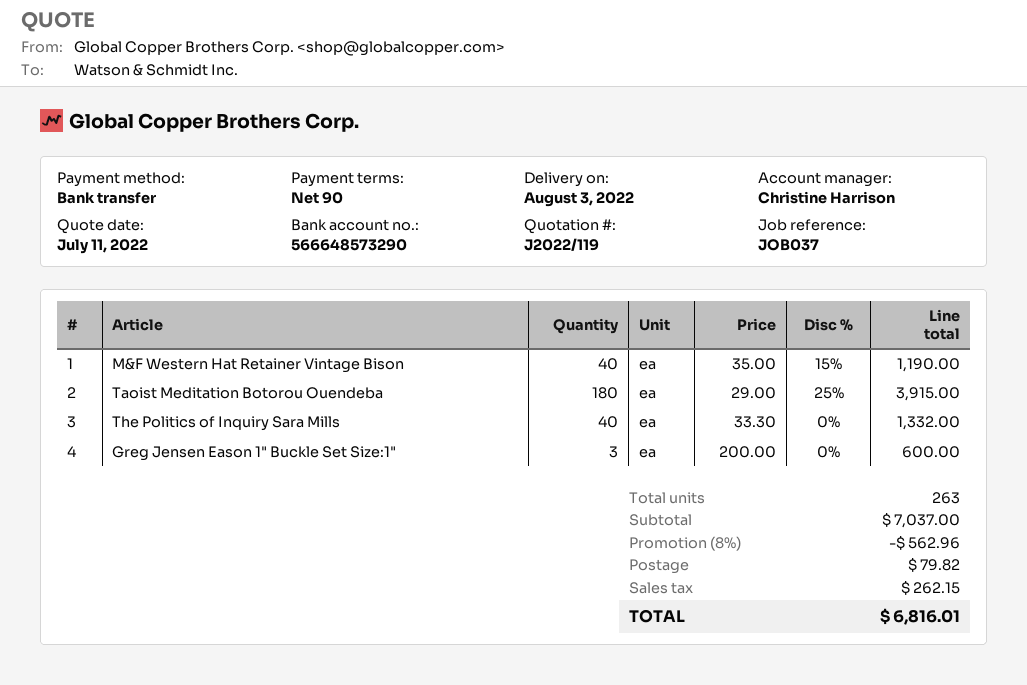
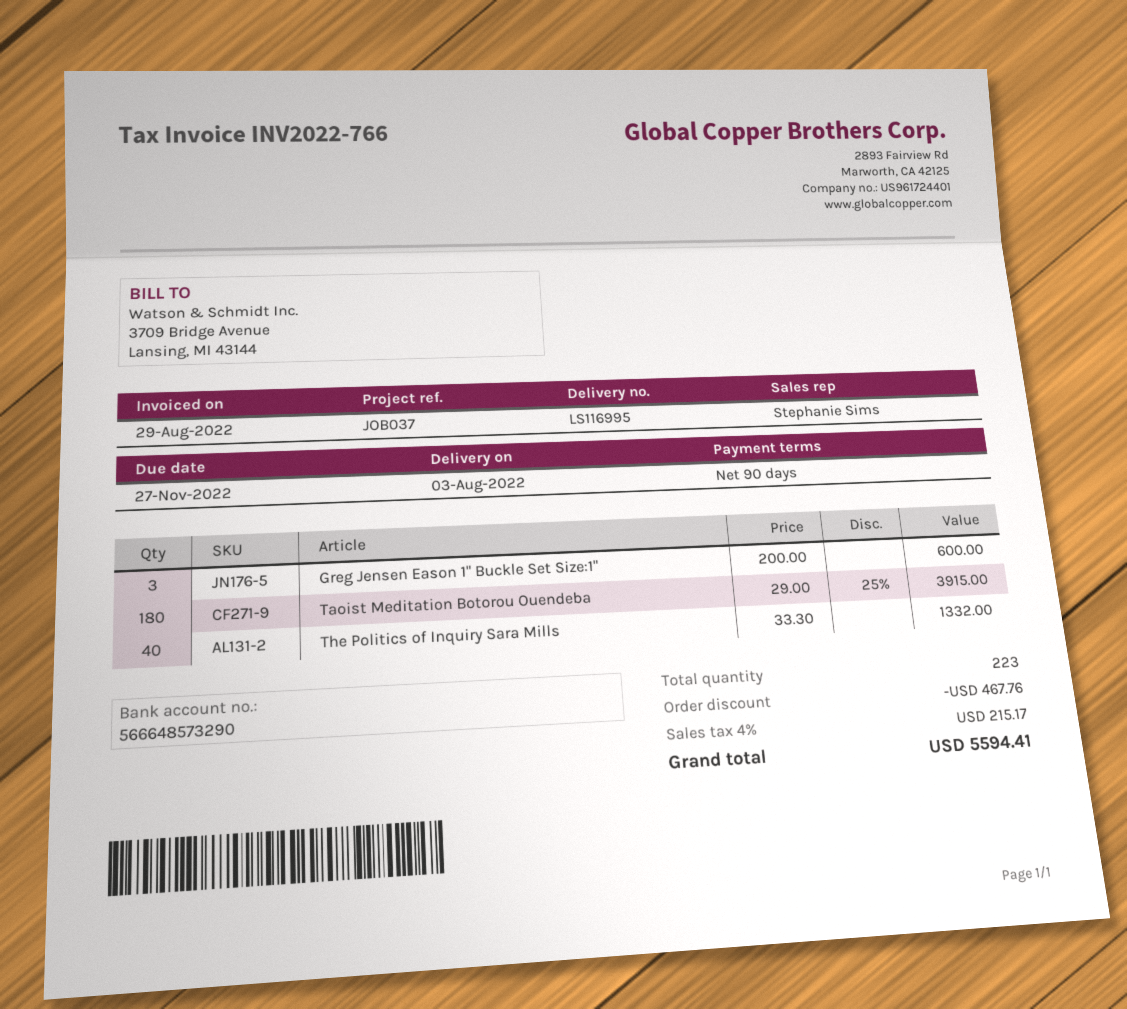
sales rep: Christine Harrison -> Stephanie Sims
M&F Western Hat Retainer Vintage Bison: 40 x 35.00 - 15% = 1190.00 -> none
total quantity: 263 -> 223
discount: 562.96 -> 467.76
shipping: 79.82 -> none
tax: 262.15 -> 215.17
total: 6816.01 -> 5594.41

